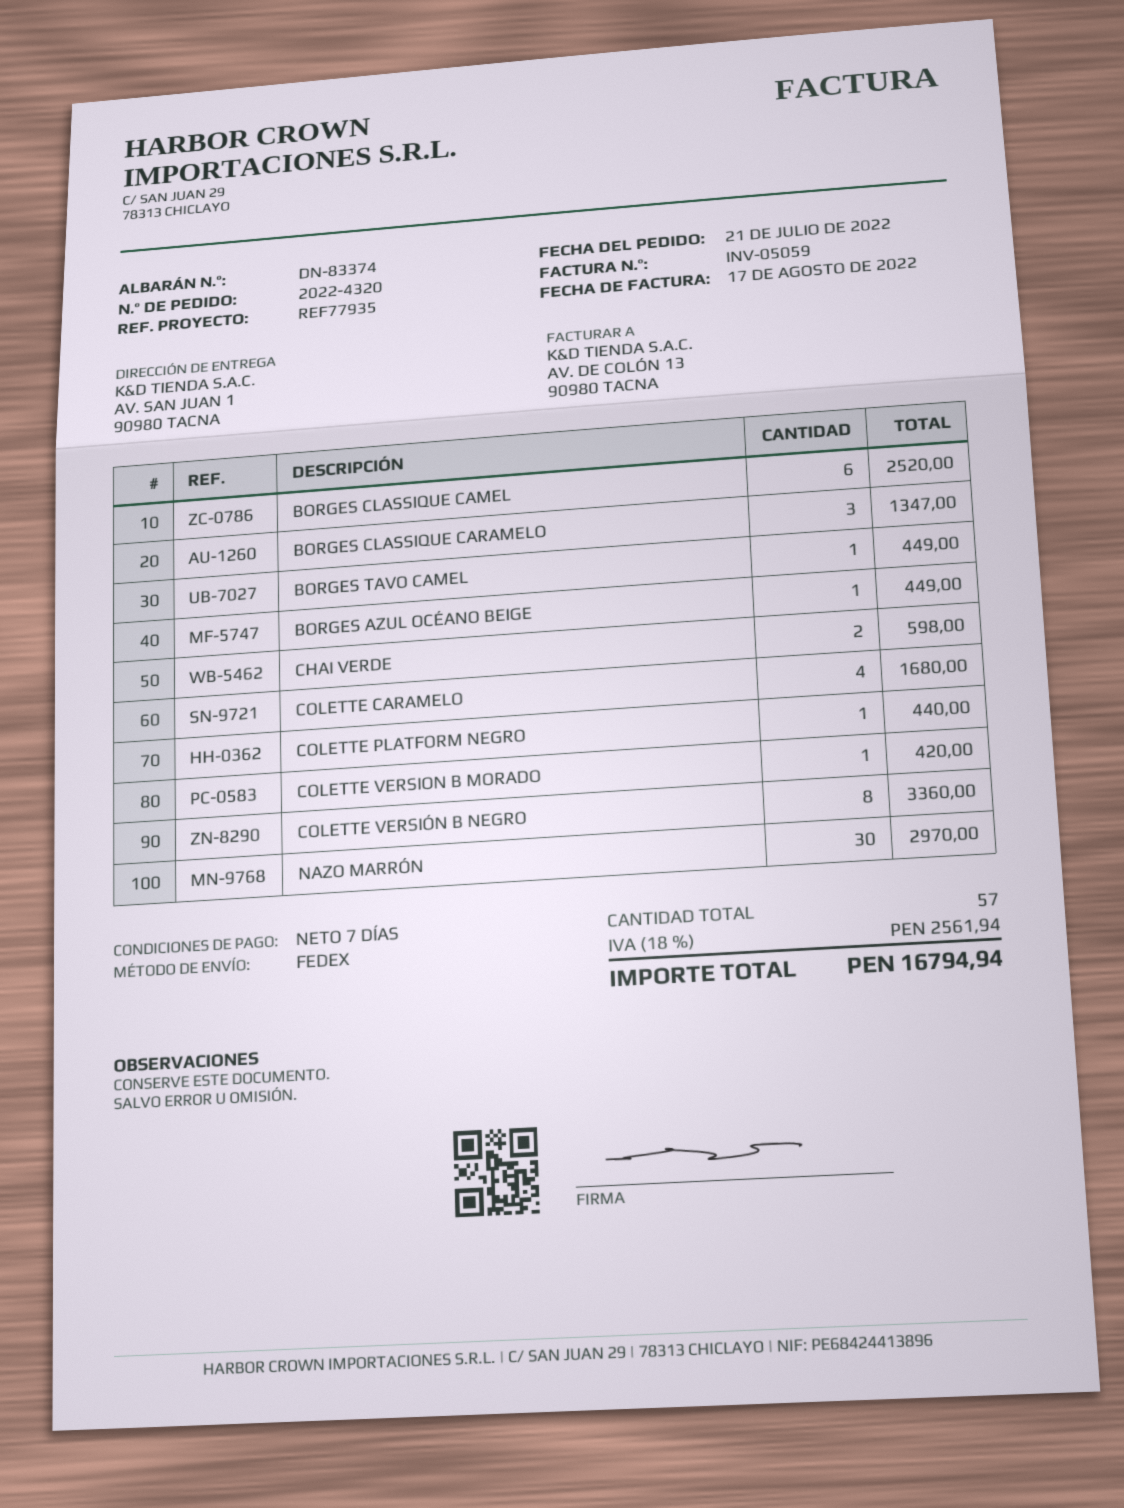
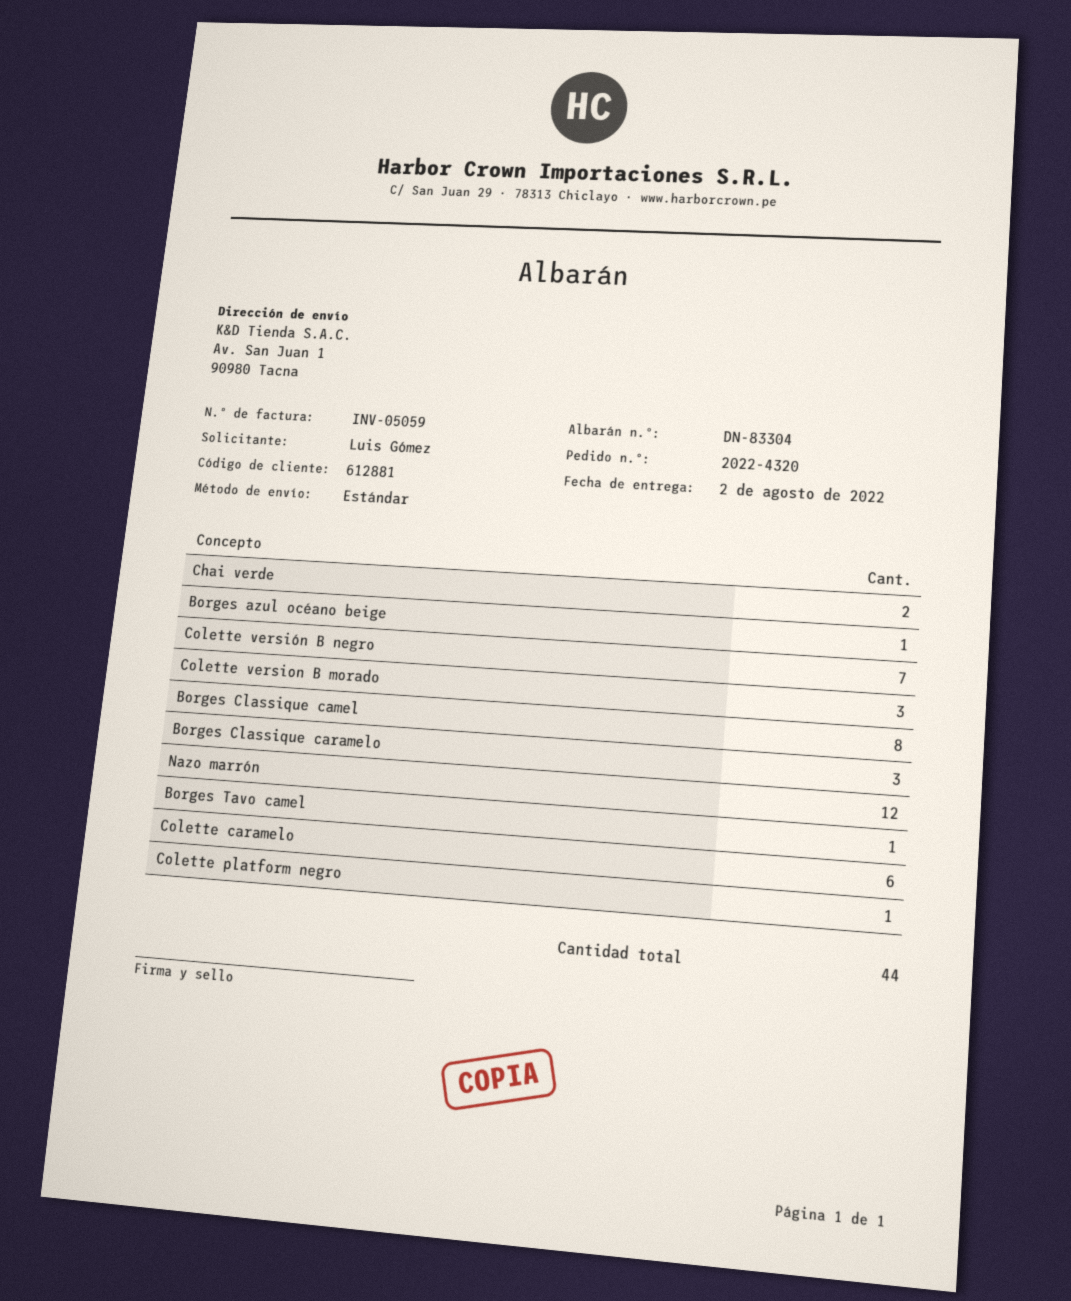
delivery note number: DN-83374 -> DN-83304
shipping method: FedEx -> standard
BORGES CLASSIQUE CAMEL: 6 -> 8
COLETTE CARAMELO: 4 -> 6
COLETTE VERSION B MORADO: 1 -> 3
COLETTE VERSIÓN B NEGRO: 8 -> 7
NAZO MARRÓN: 30 -> 12
total quantity: 57 -> 44

